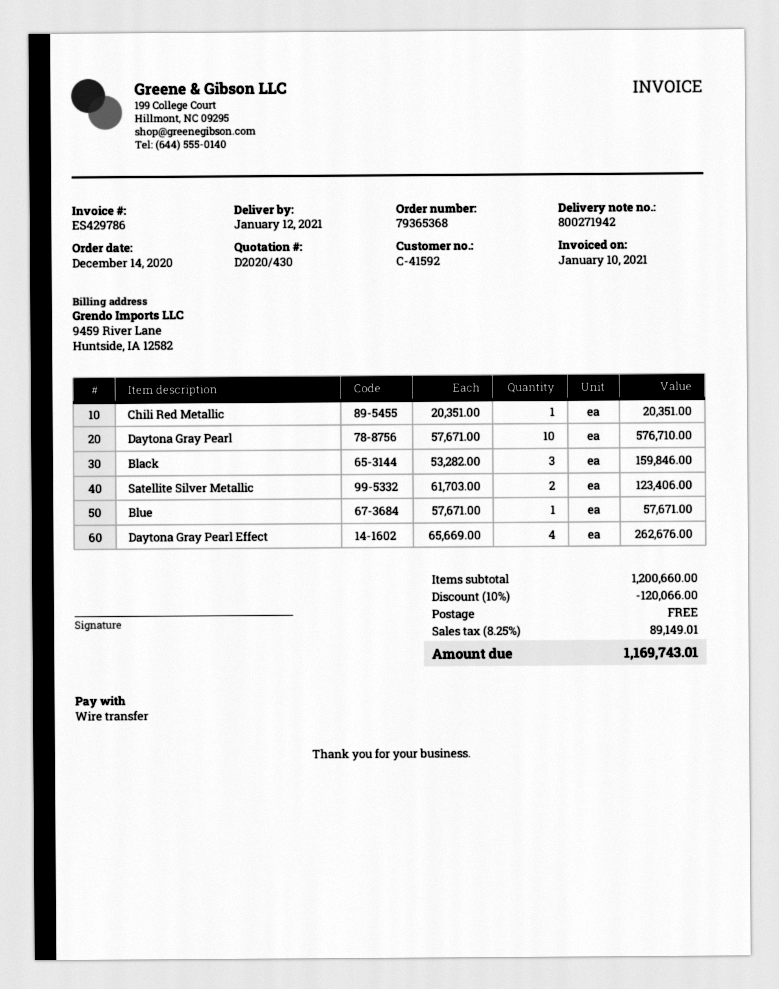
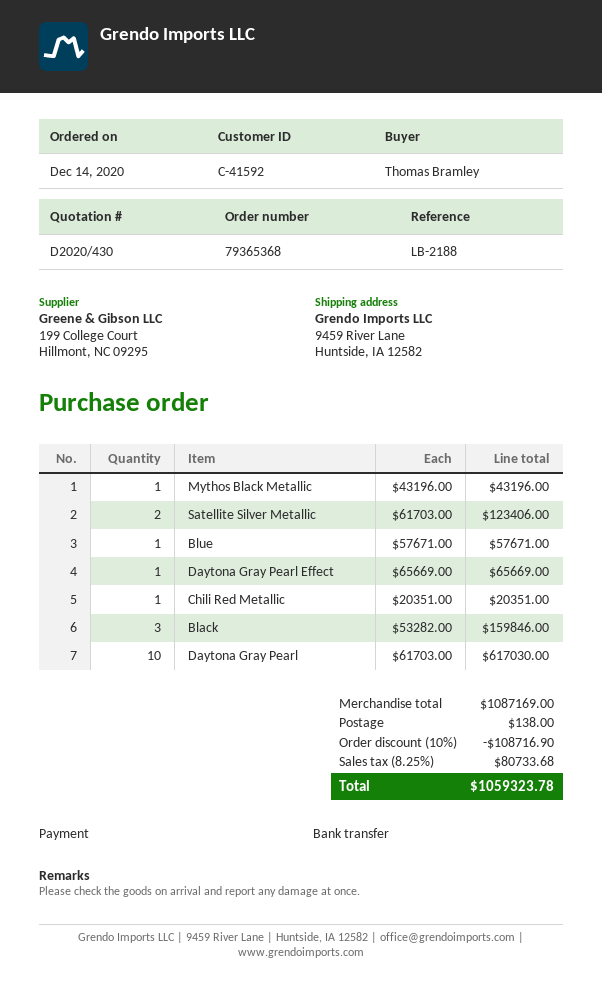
Daytona Gray Pearl: 10 x 57671.00 = 576710.00 -> 10 x 61703.00 = 617030.00
Daytona Gray Pearl Effect: 4 x 65669.00 = 262676.00 -> 1 x 65669.00 = 65669.00
Mythos Black Metallic: none -> 1 x 43196.00 = 43196.00
subtotal: 1200660.00 -> 1087169.00
discount: 10% = 120066.00 -> 10% = 108716.90
shipping: 0.00 -> 138.00
tax: 8.25% = 89149.01 -> 8.25% = 80733.68
total: 1169743.01 -> 1059323.78

